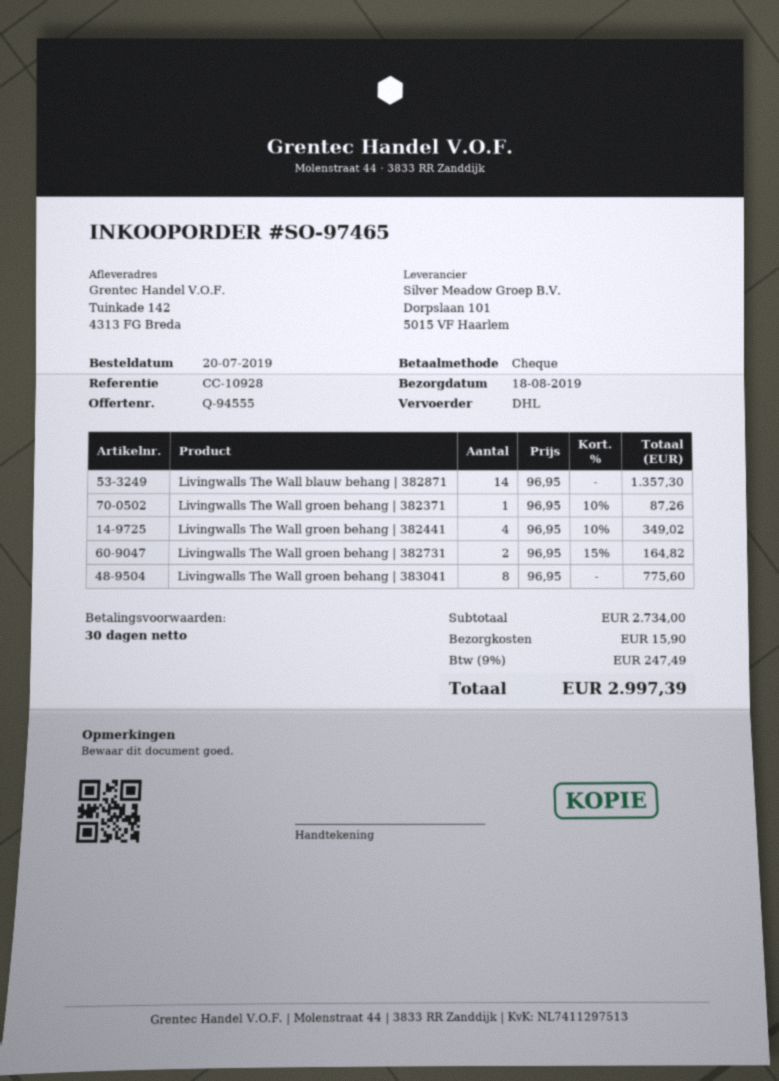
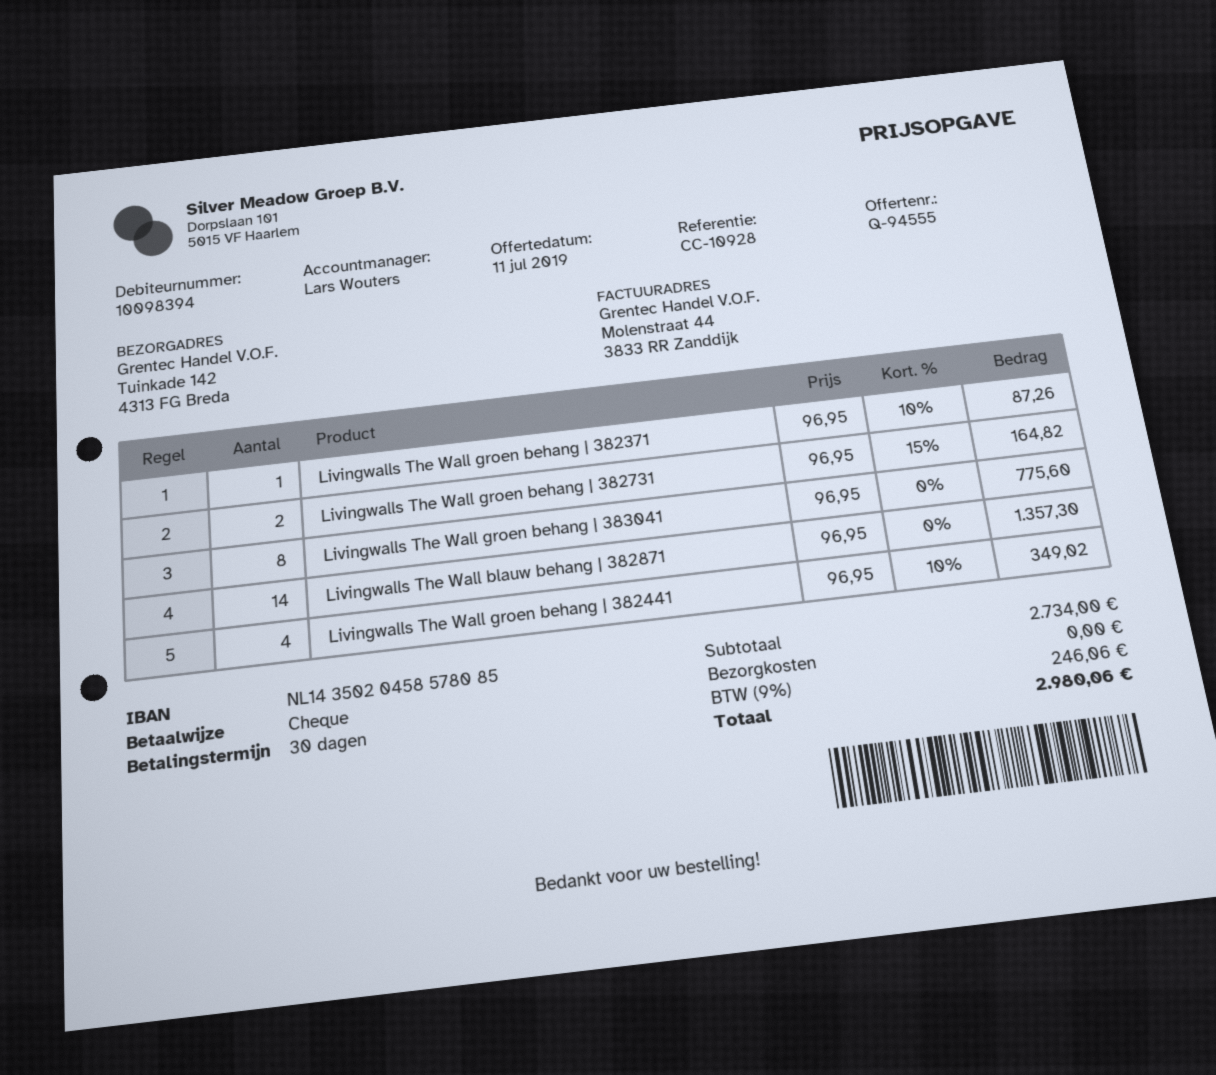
shipping: 15.90 -> 0.00
tax: 9% = 247.49 -> 9% = 246.06
total: 2997.39 -> 2980.06

